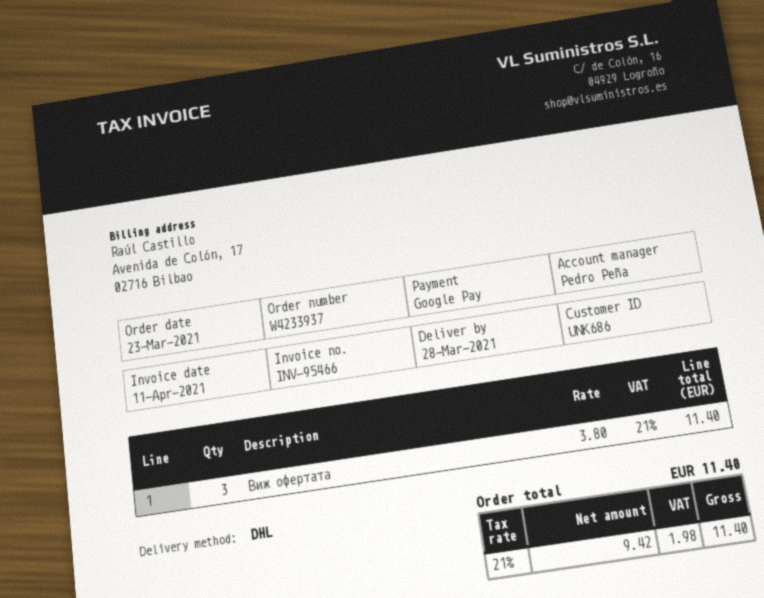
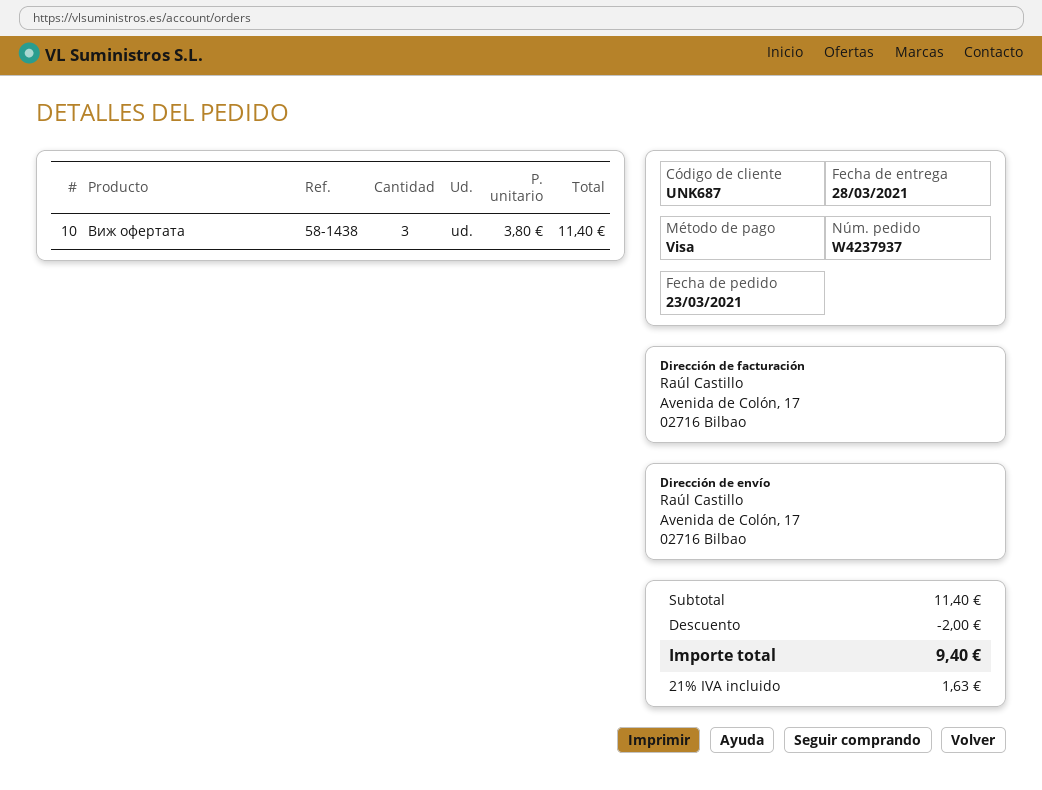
order number: W4233937 -> W4237937
customer number: UNK686 -> UNK687
payment method: Google Pay -> Visa
discount: none -> 2.00
tax: 21% = 1.98 -> 21% = 1.63
total: 11.40 -> 9.40

